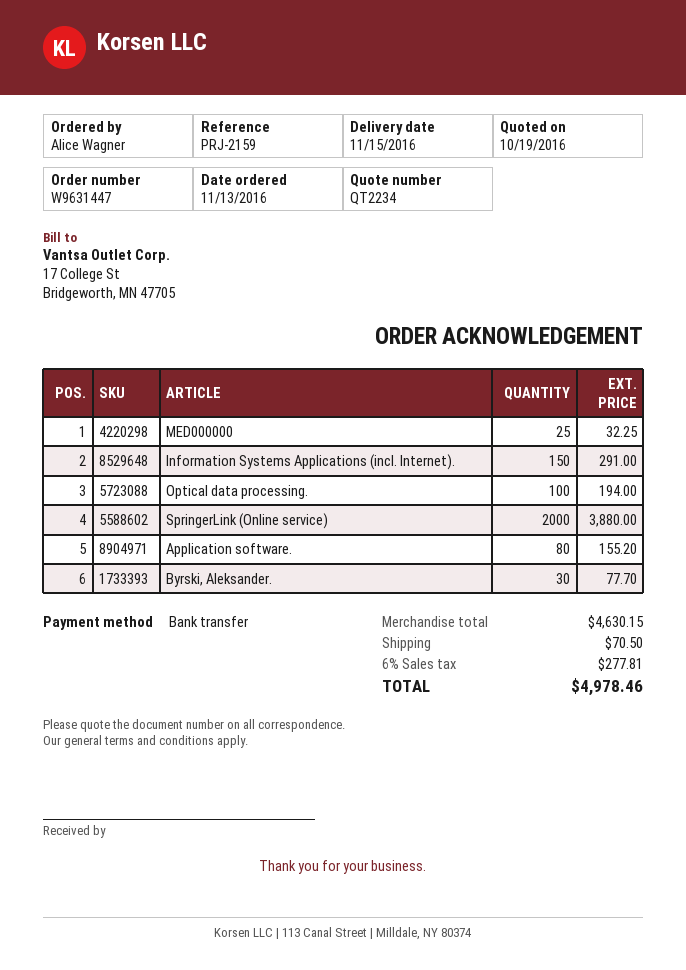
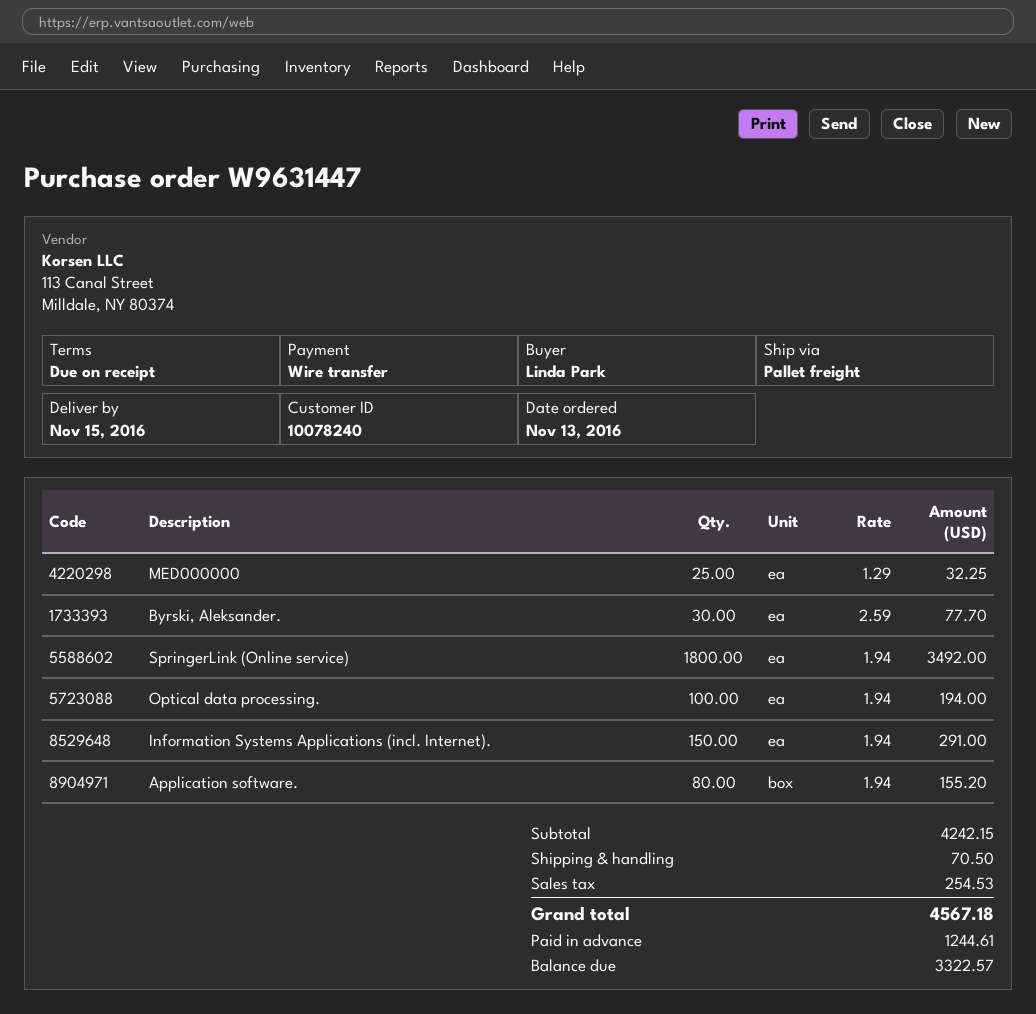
ordered by: Alice Wagner -> Linda Park
SpringerLink (Online service): 2000 for 3880.00 -> 1800 for 3492.00
subtotal: 4630.15 -> 4242.15
tax: 277.81 -> 254.53
total: 4978.46 -> 4567.18

